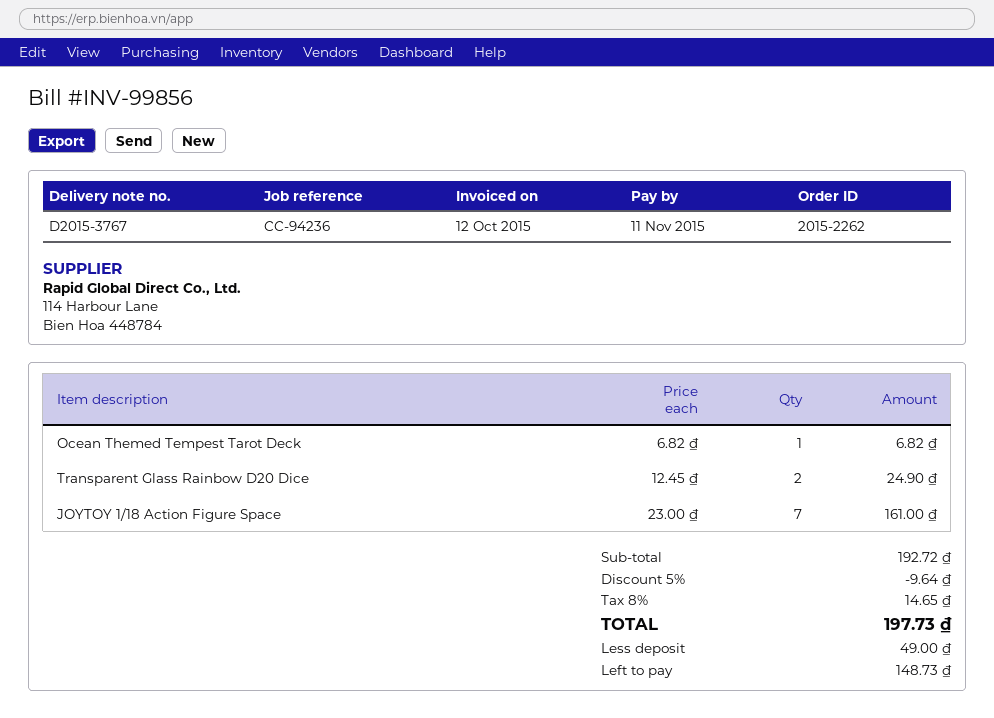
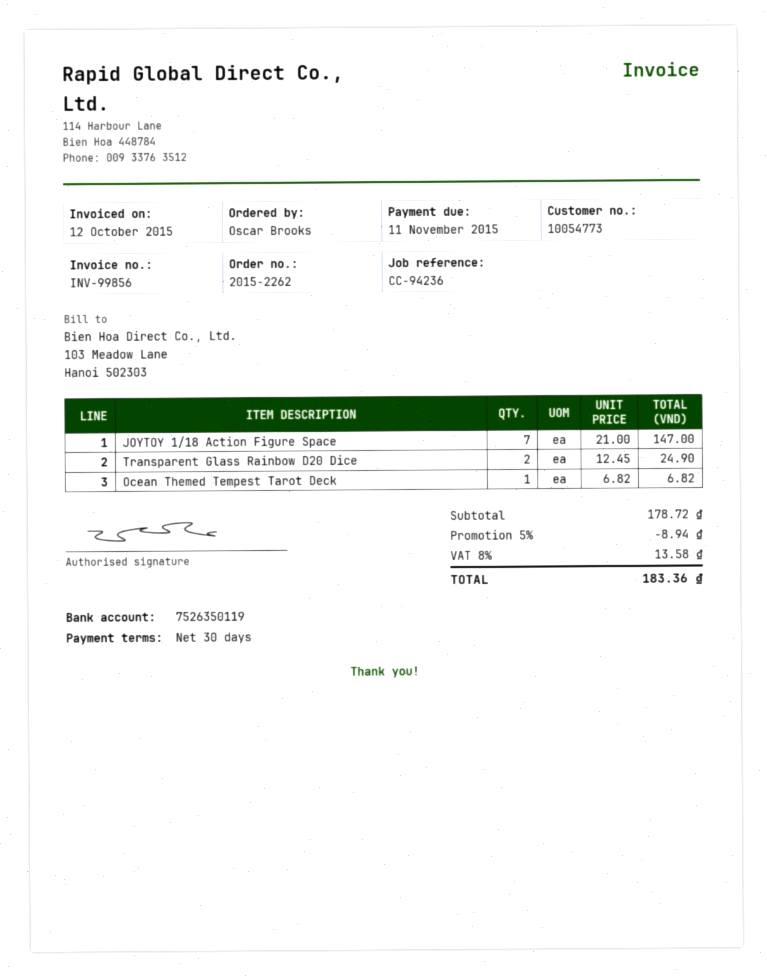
JOYTOY 1/18 Action Figure Space: 7 x 23.00 = 161.00 -> 7 x 21.00 = 147.00
subtotal: 192.72 -> 178.72
discount: 5% = 9.64 -> 5% = 8.94
tax: 8% = 14.65 -> 8% = 13.58
total: 197.73 -> 183.36

